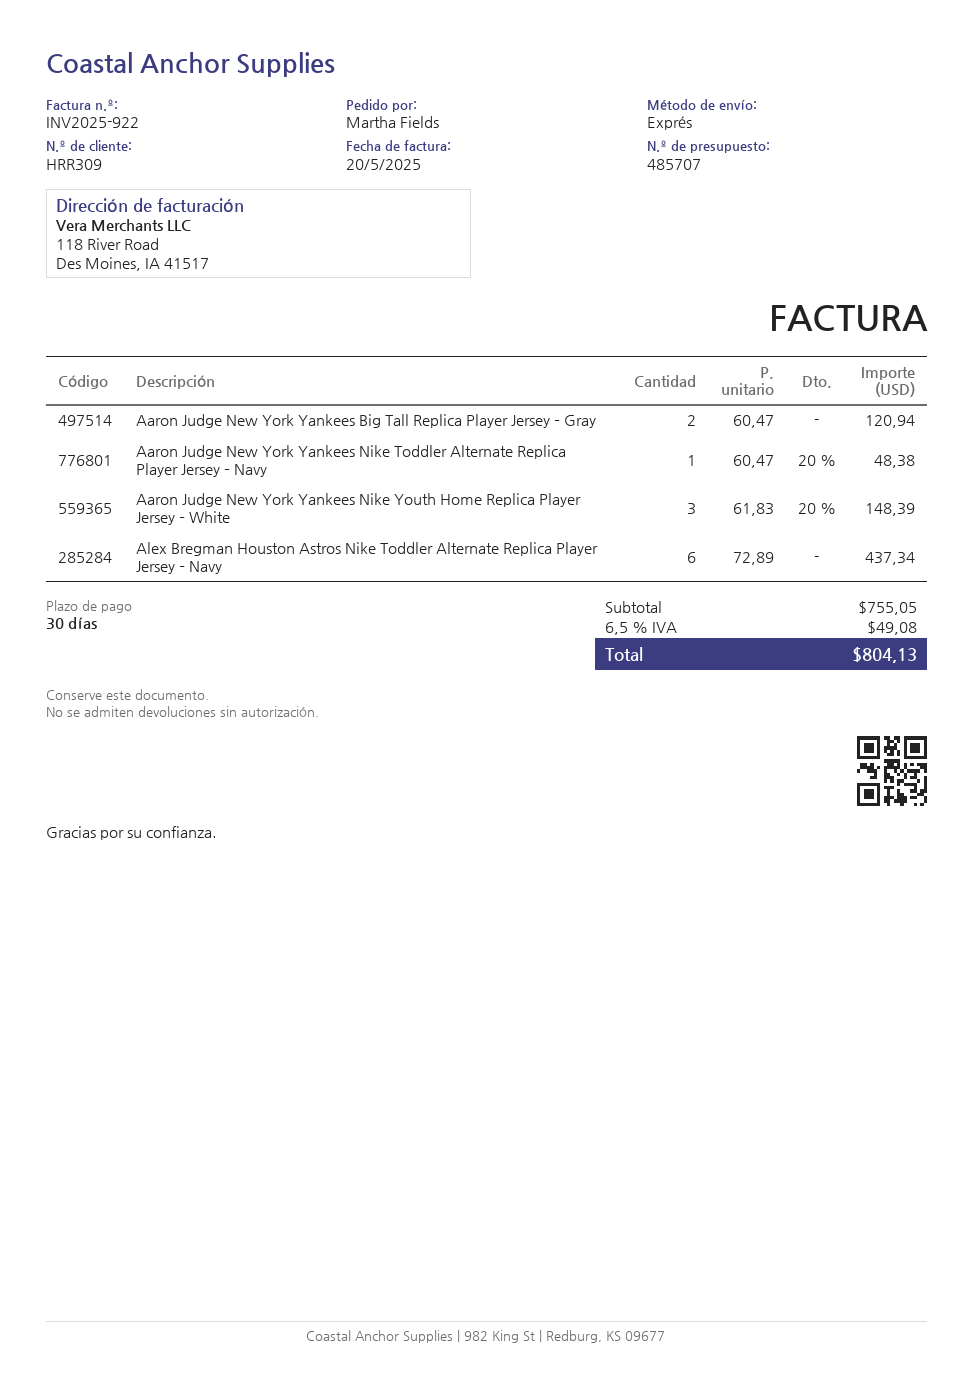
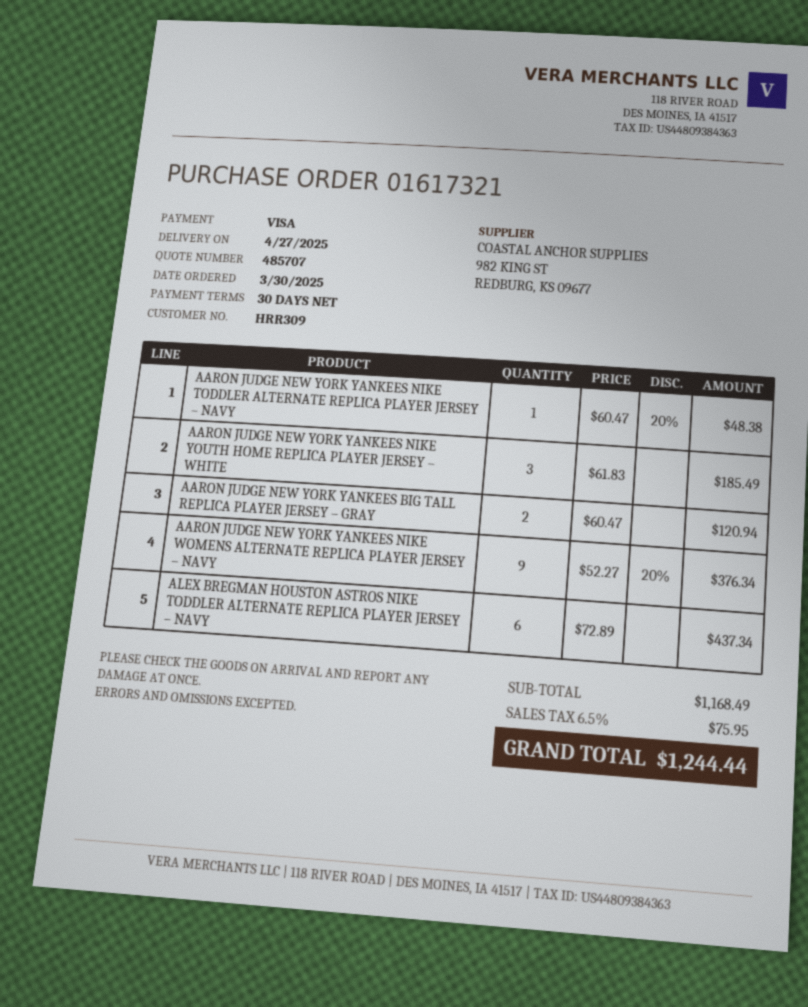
Aaron Judge New York Yankees Nike Youth Home Replica Player Jersey – White: 3 x 61.83 - 20% = 148.39 -> 3 x 61.83 = 185.49
AARON JUDGE NEW YORK YANKEES NIKE WOMENS ALTERNATE REPLICA PLAYER JERSEY – NAVY: none -> 9 x 52.27 - 20% = 376.34
subtotal: 755.05 -> 1168.49
tax: 6.5% = 49.08 -> 6.5% = 75.95
total: 804.13 -> 1244.44

